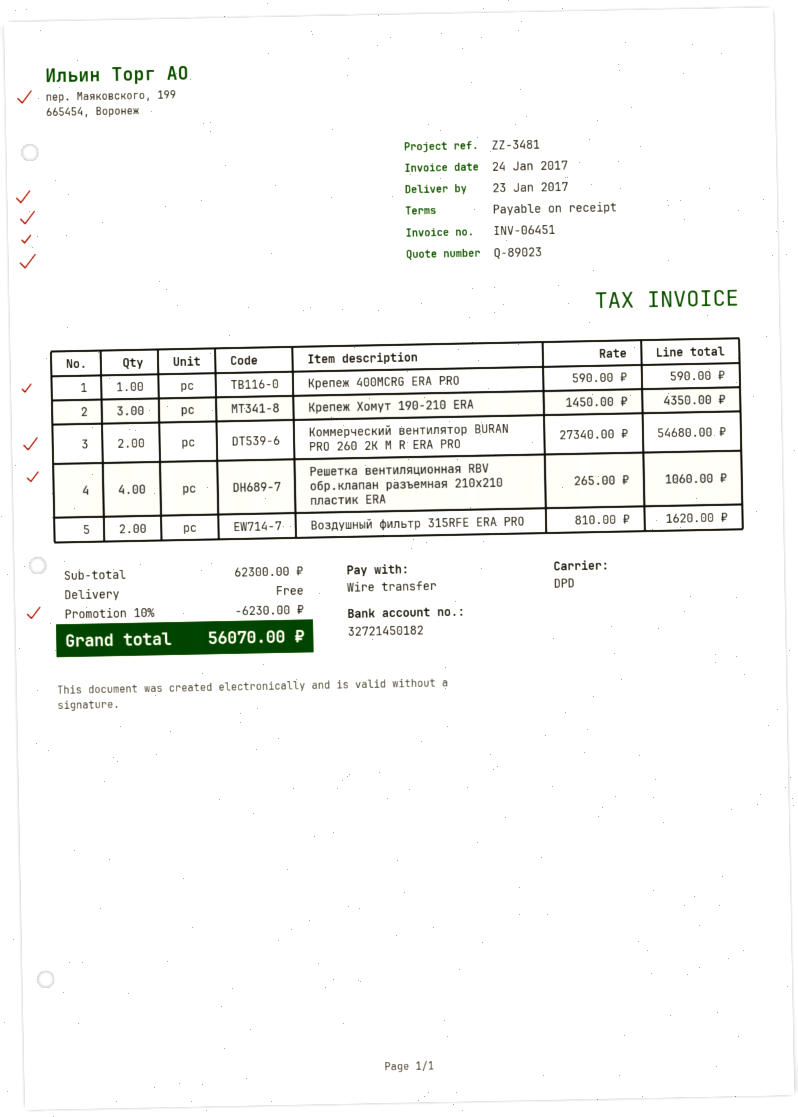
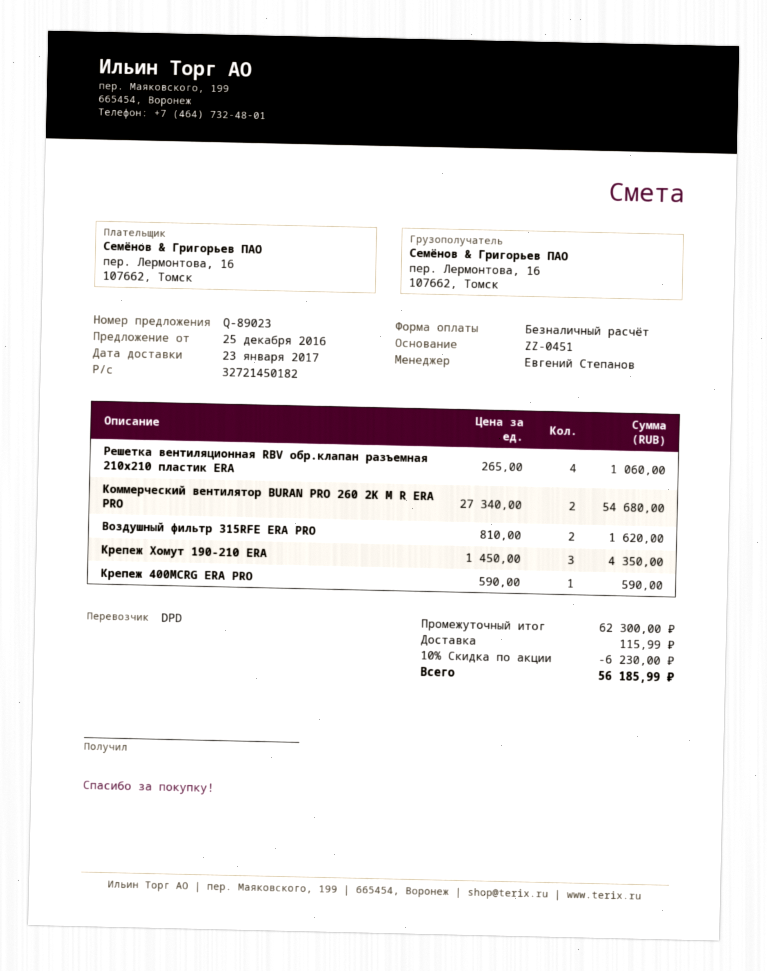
reference: ZZ-3481 -> ZZ-0451
shipping: 0.00 -> 115.99
total: 56070.00 -> 56185.99

